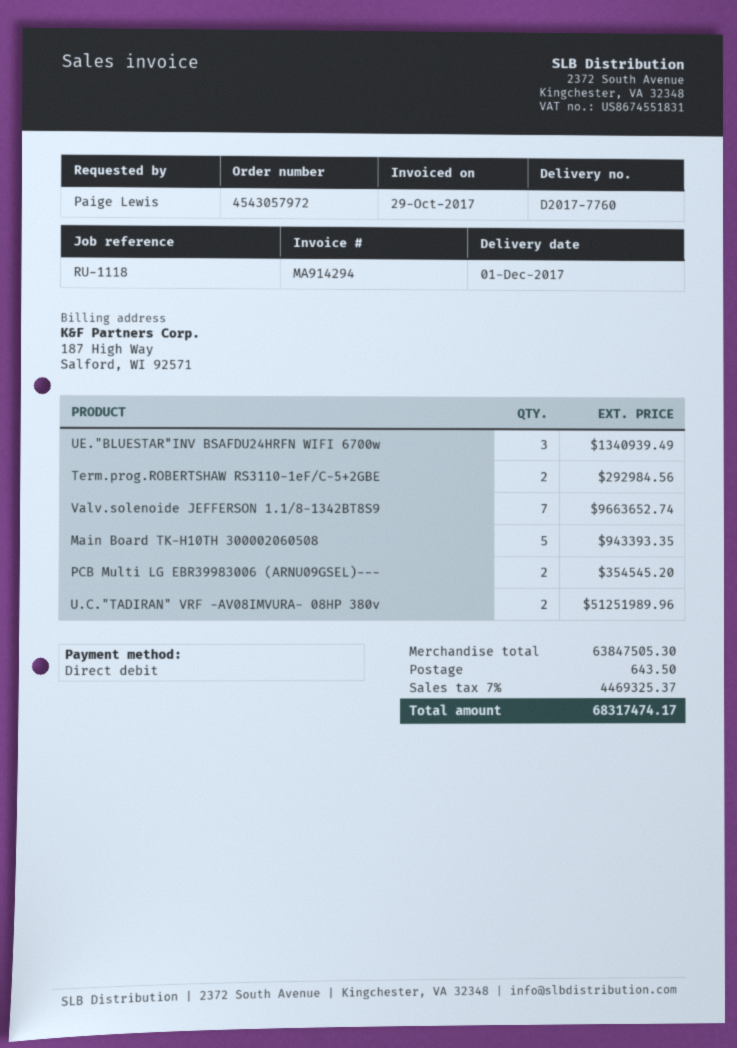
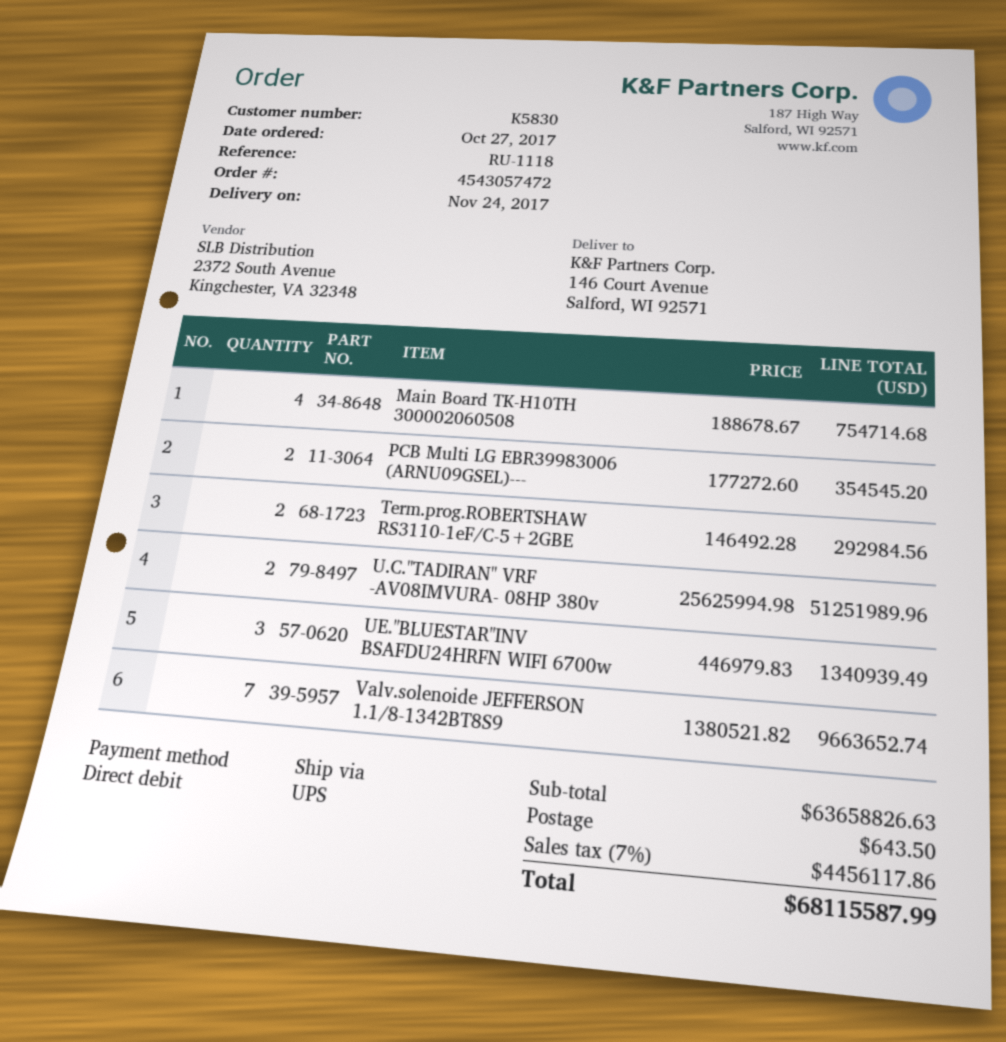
order number: 4543057972 -> 4543057472
delivery date: 2017-12-01 -> 2017-11-24
Main Board TK-H10TH 300002060508: 5 for 943393.35 -> 4 for 754714.68
subtotal: 63847505.30 -> 63658826.63
tax: 7% = 4469325.37 -> 7% = 4456117.86
total: 68317474.17 -> 68115587.99

